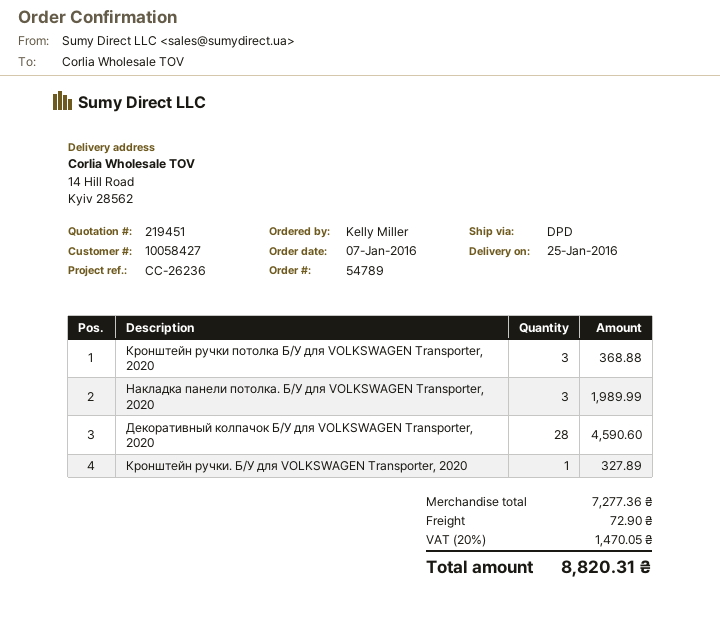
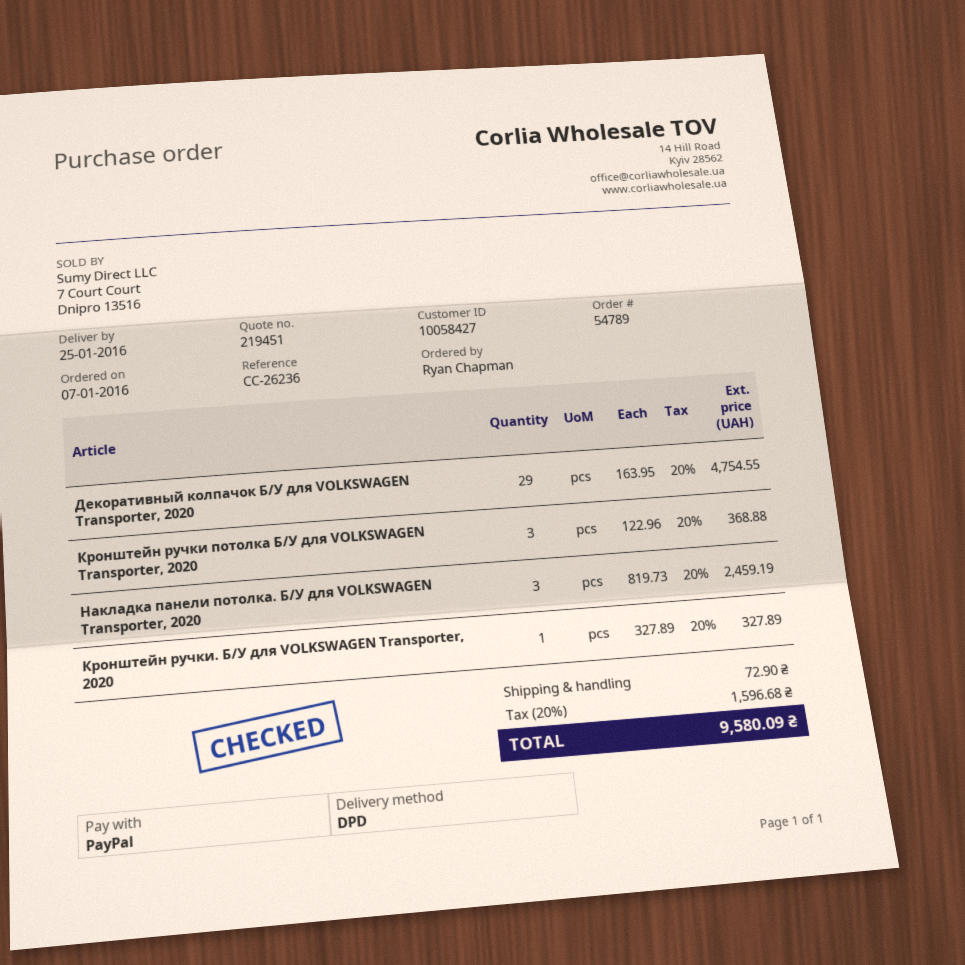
ordered by: Kelly Miller -> Ryan Chapman
Накладка панели потолка. Б/У для VOLKSWAGEN Transporter, 2020: 3 for 1989.99 -> 3 for 2459.19
Декоративный колпачок Б/У для VOLKSWAGEN Transporter, 2020: 28 for 4590.60 -> 29 for 4754.55
tax: 20% = 1470.05 -> 20% = 1596.68
total: 8820.31 -> 9580.09

